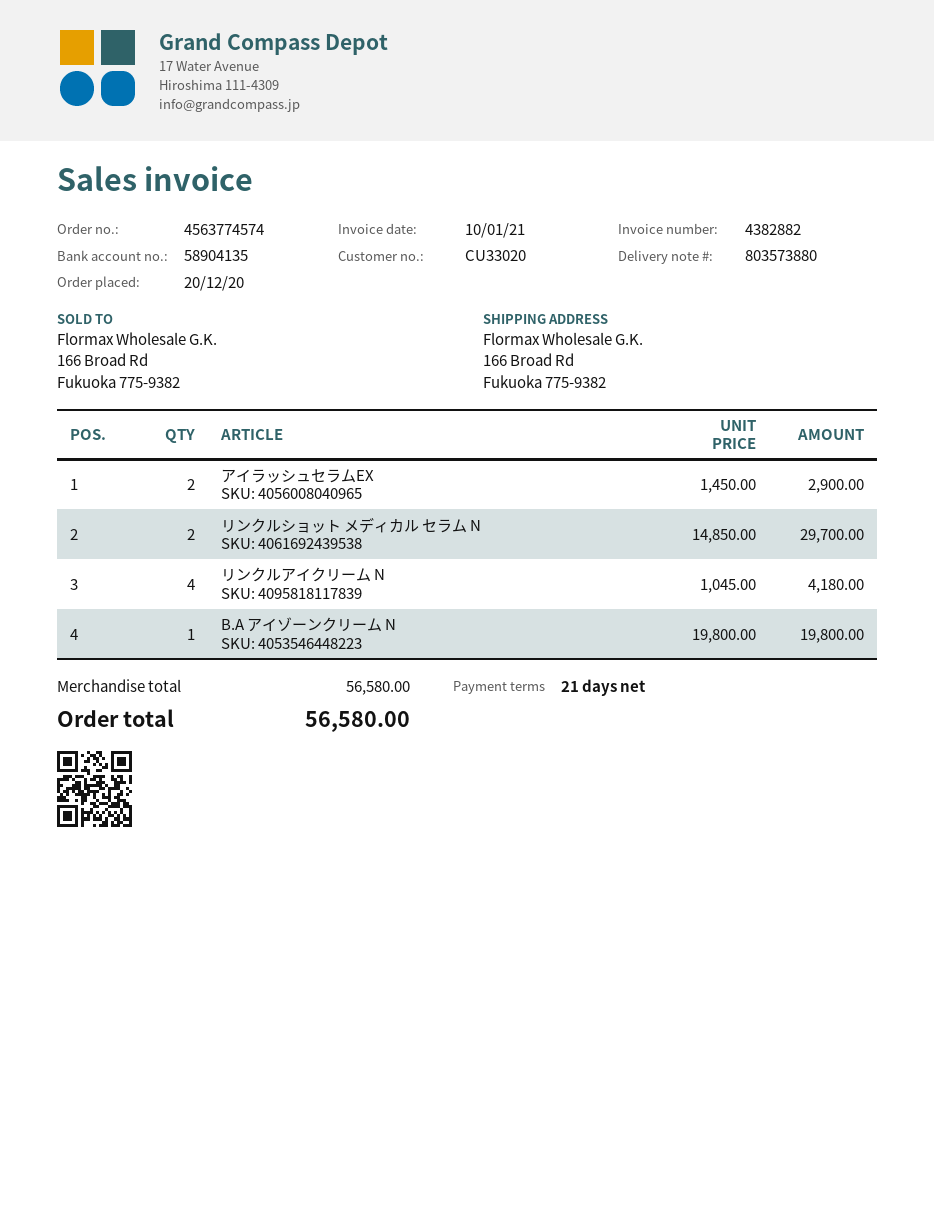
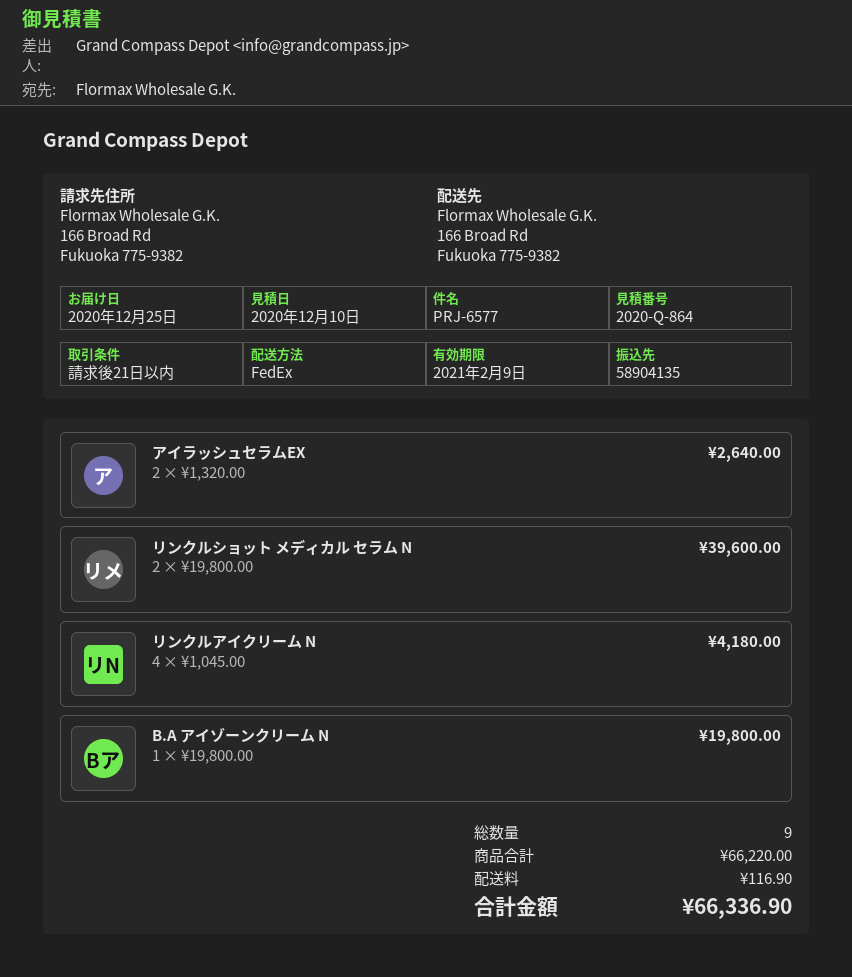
アイラッシュセラムEX: 2 x 1450.00 = 2900.00 -> 2 x 1320.00 = 2640.00
リンクルショット メディカル セラム N: 2 x 14850.00 = 29700.00 -> 2 x 19800.00 = 39600.00
subtotal: 56580.00 -> 66220.00
shipping: none -> 116.90
total: 56580.00 -> 66336.90

